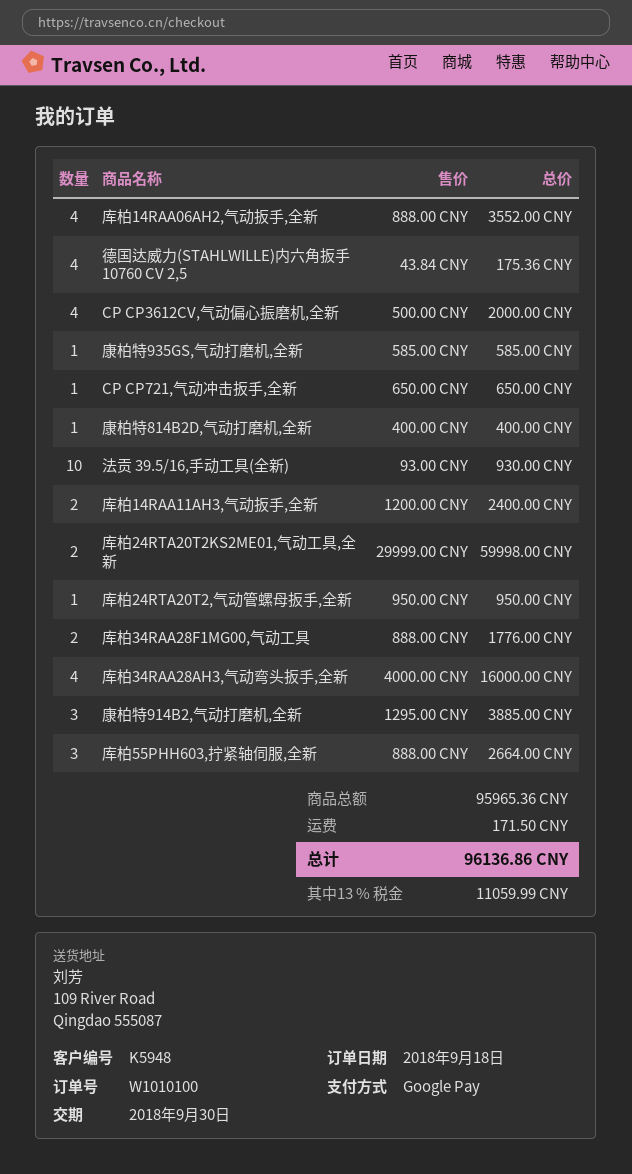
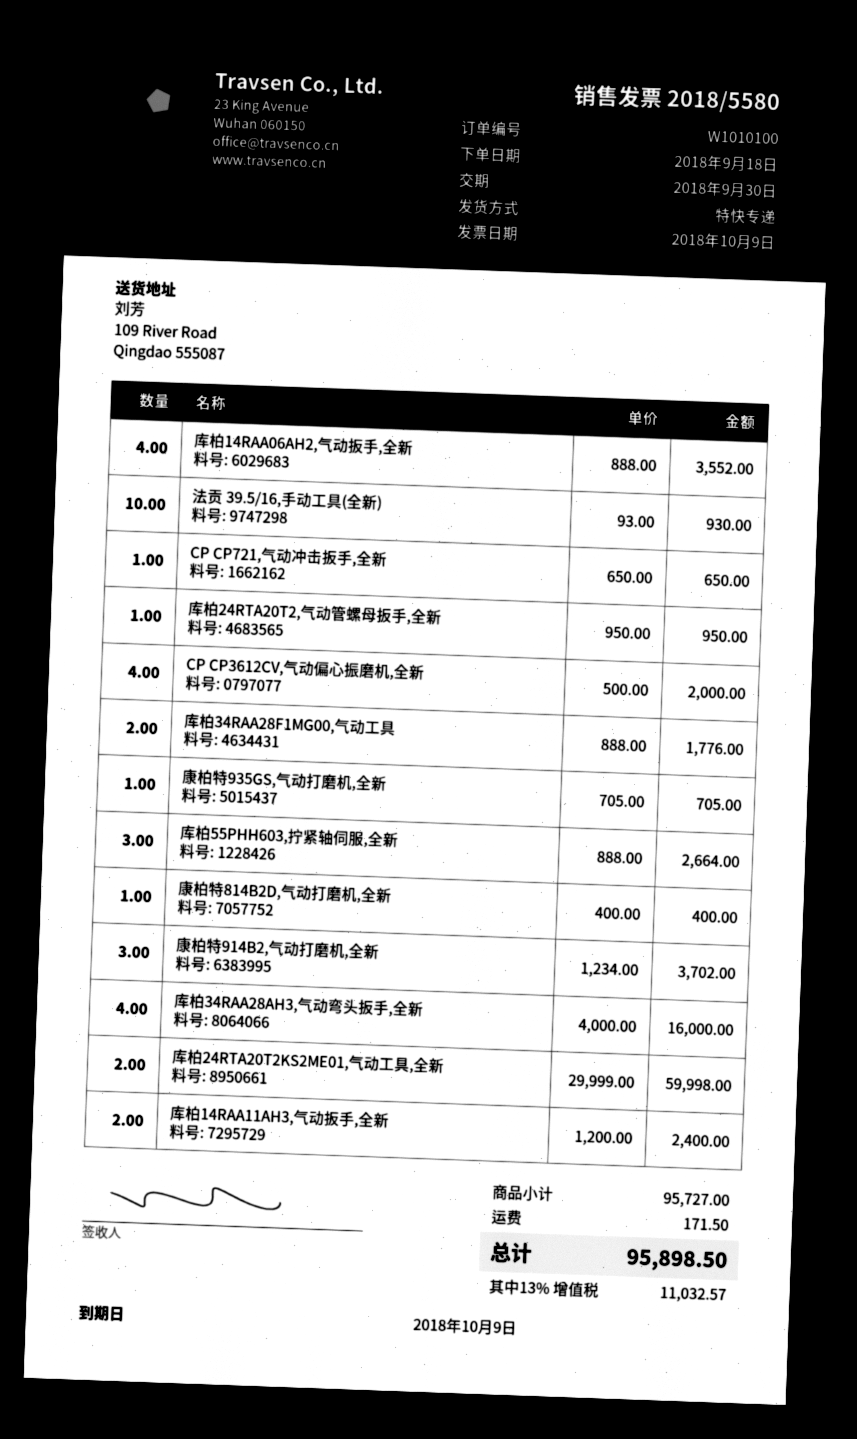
德国达威力(STAHLWILLE)内六角扳手 10760 CV 2,5: 4 x 43.84 = 175.36 -> none
康柏特935GS,气动打磨机,全新: 1 x 585.00 = 585.00 -> 1 x 705.00 = 705.00
康柏特914B2,气动打磨机,全新: 3 x 1295.00 = 3885.00 -> 3 x 1234.00 = 3702.00
subtotal: 95965.36 -> 95727.00
tax: 13% = 11059.99 -> 13% = 11032.57
total: 96136.86 -> 95898.50

